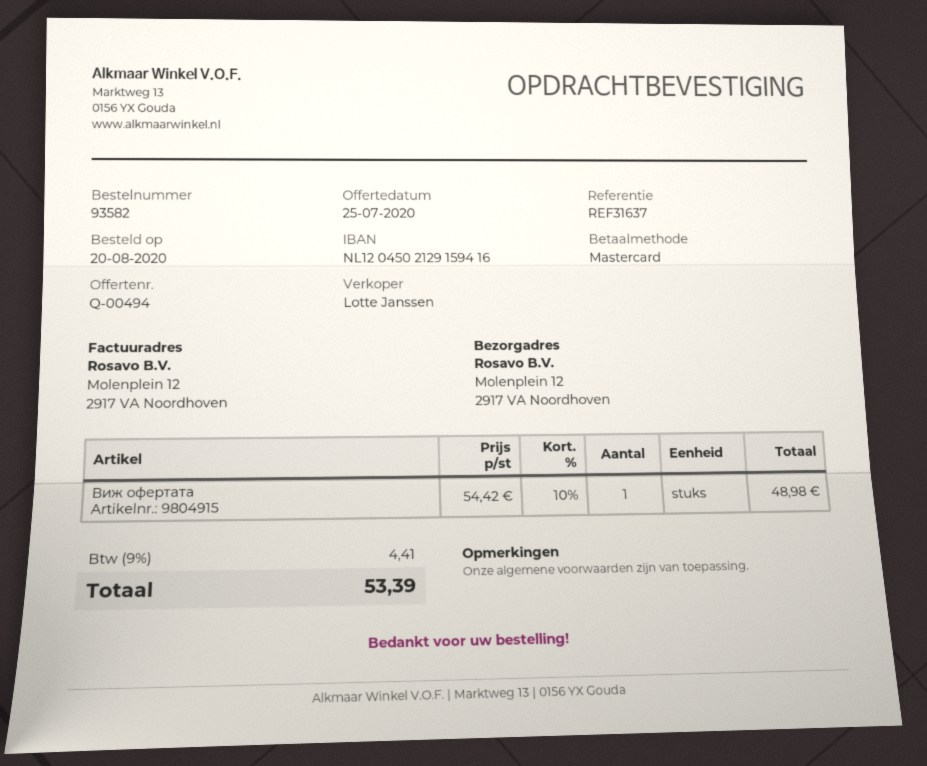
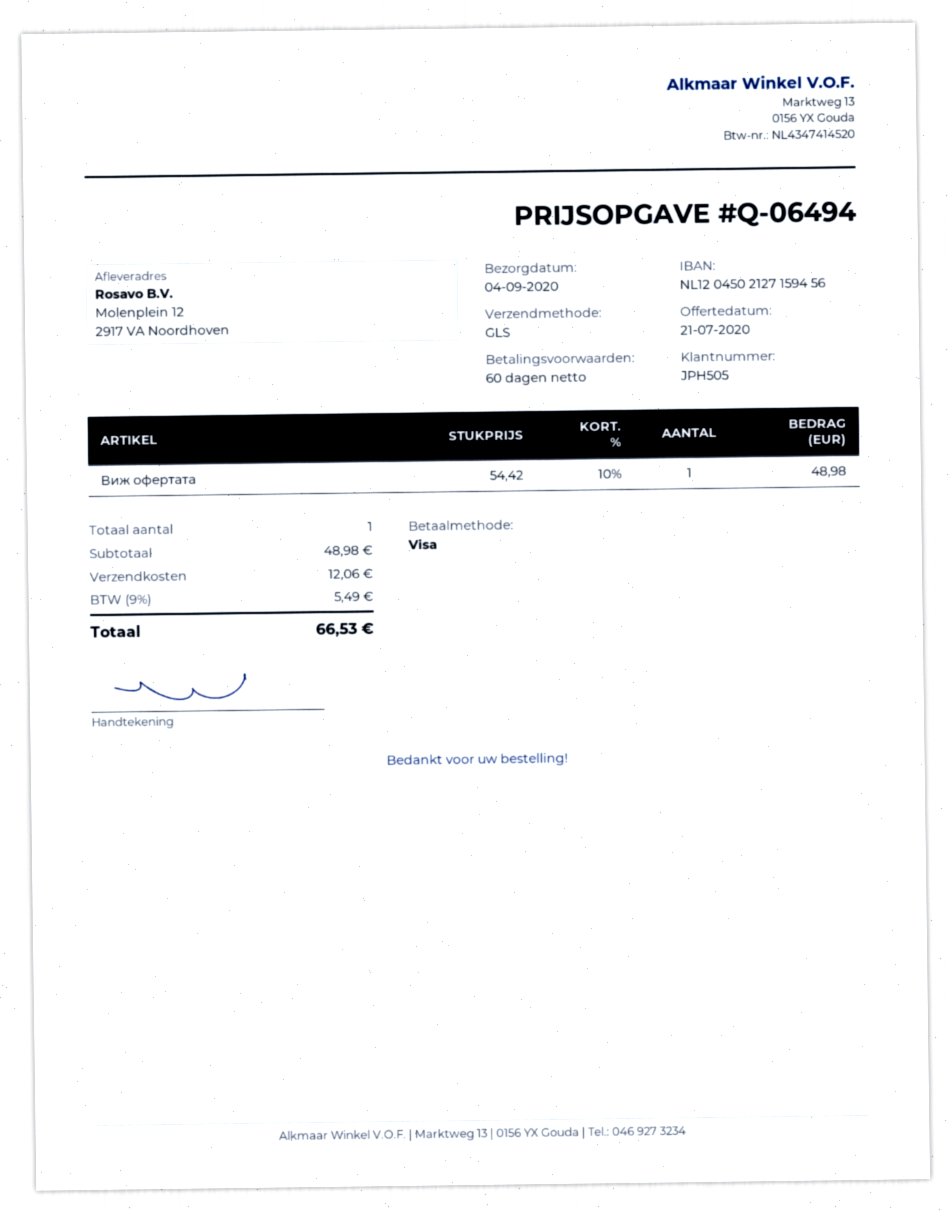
quote number: Q-00494 -> Q-06494
quote date: 2020-07-25 -> 2020-07-21
payment method: Mastercard -> Visa
bank account: NL1204502129159416 -> NL1204502127159456
shipping: none -> 12.06
tax: 9% = 4.41 -> 9% = 5.49
total: 53.39 -> 66.53

